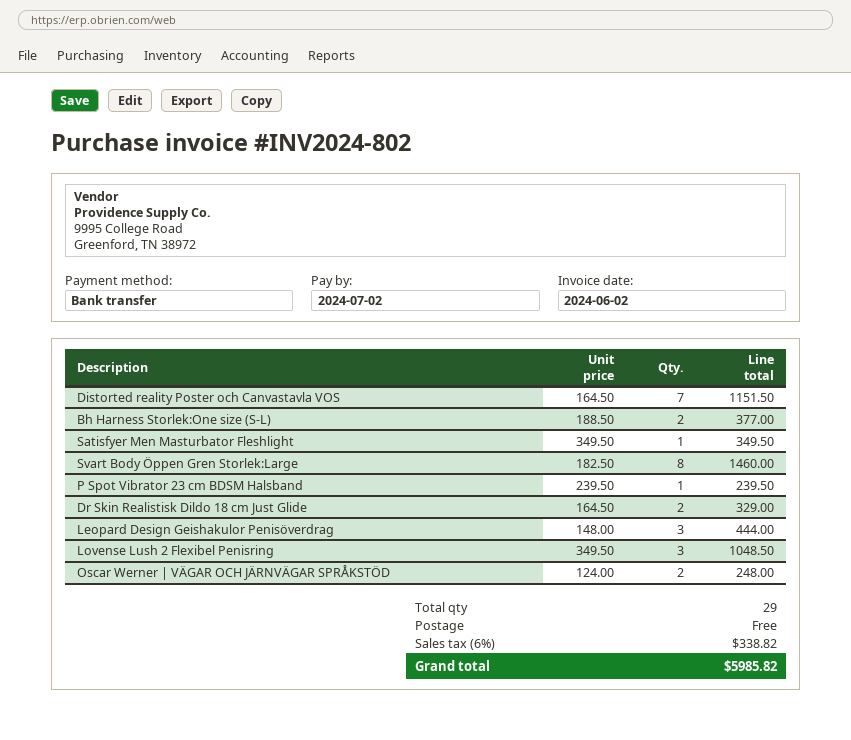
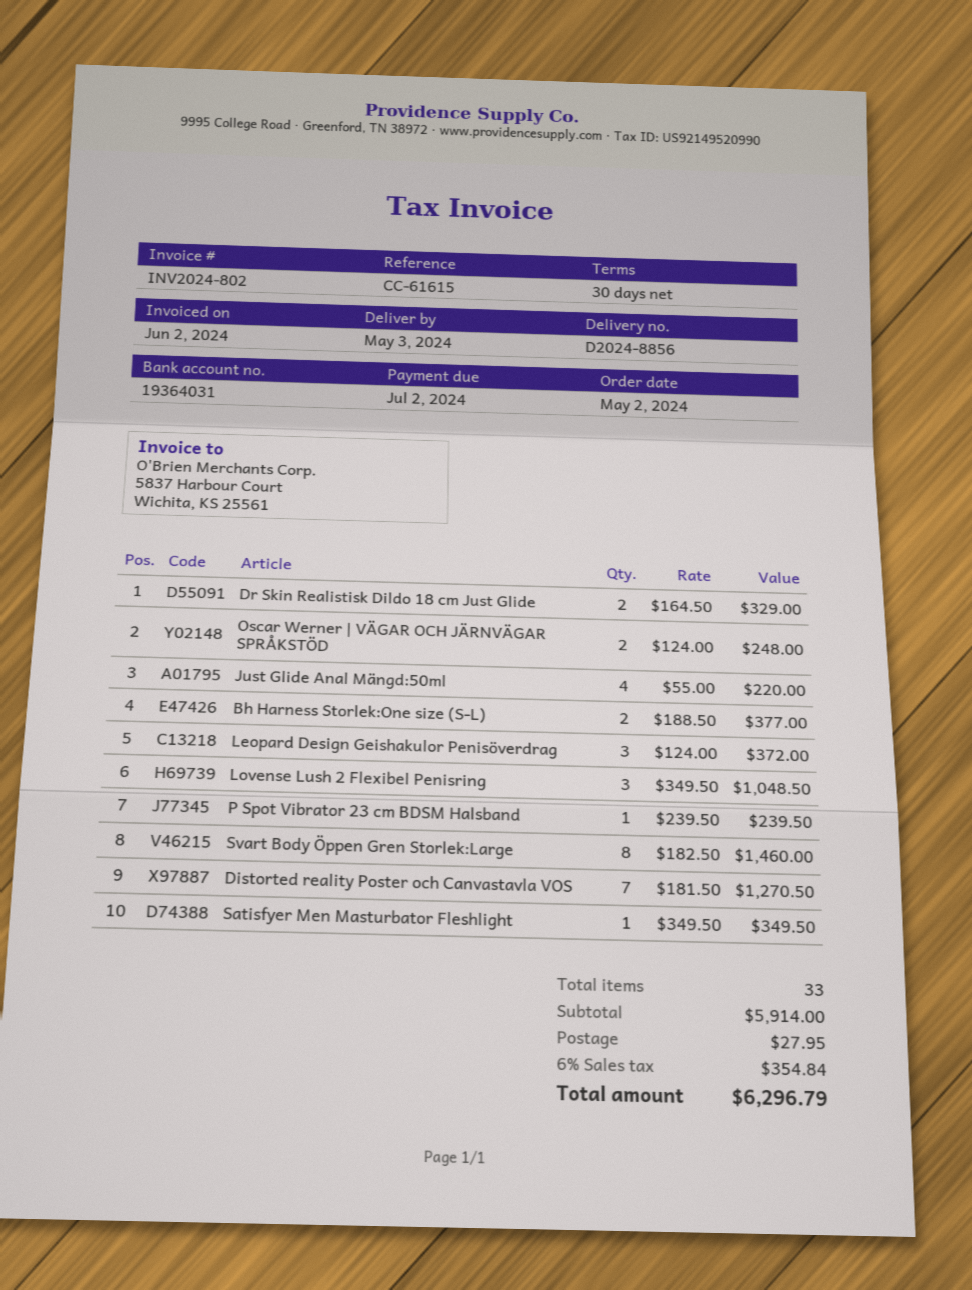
Distorted reality Poster och Canvastavla VOS: 7 x 164.50 = 1151.50 -> 7 x 181.50 = 1270.50
Leopard Design Geishakulor Penisöverdrag: 3 x 148.00 = 444.00 -> 3 x 124.00 = 372.00
Just Glide Anal Mängd:50ml: none -> 4 x 55.00 = 220.00
total quantity: 29 -> 33
shipping: 0.00 -> 27.95
tax: 6% = 338.82 -> 6% = 354.84
total: 5985.82 -> 6296.79

